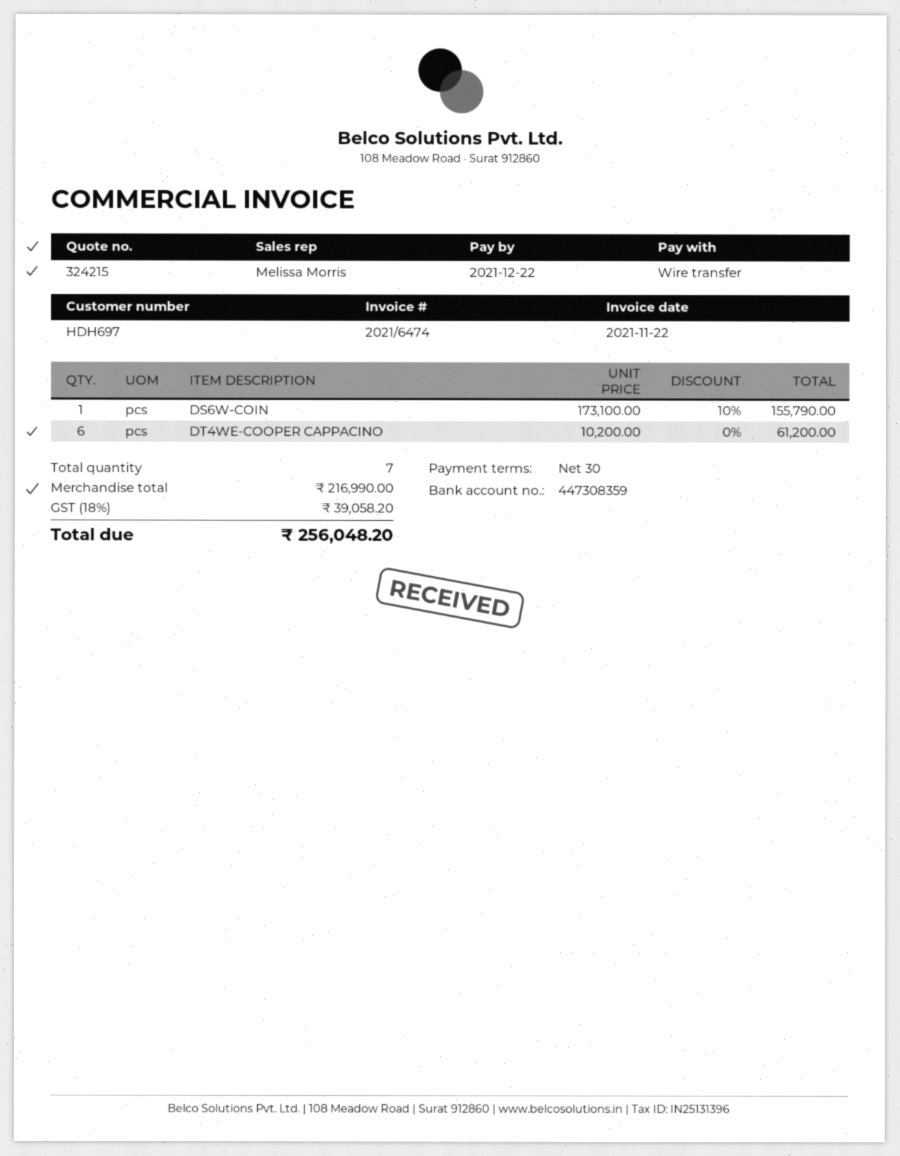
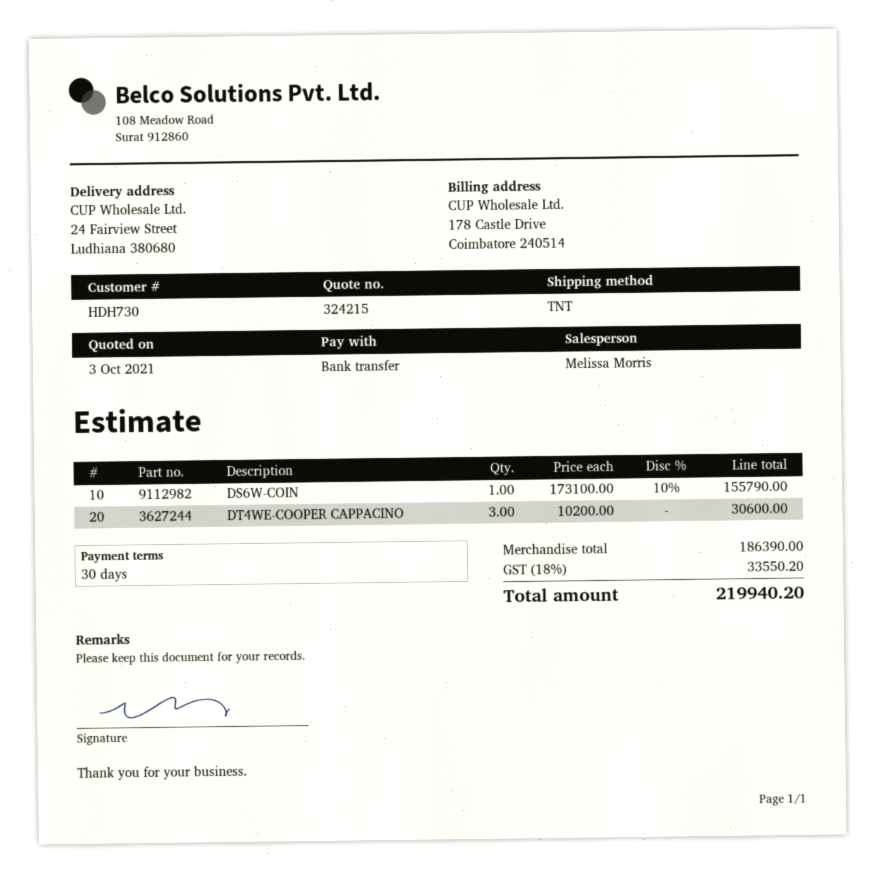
customer number: HDH697 -> HDH730
DT4WE-COOPER CAPPACINO: 6 x 10200.00 = 61200.00 -> 3 x 10200.00 = 30600.00
subtotal: 216990.00 -> 186390.00
tax: 18% = 39058.20 -> 18% = 33550.20
total: 256048.20 -> 219940.20

